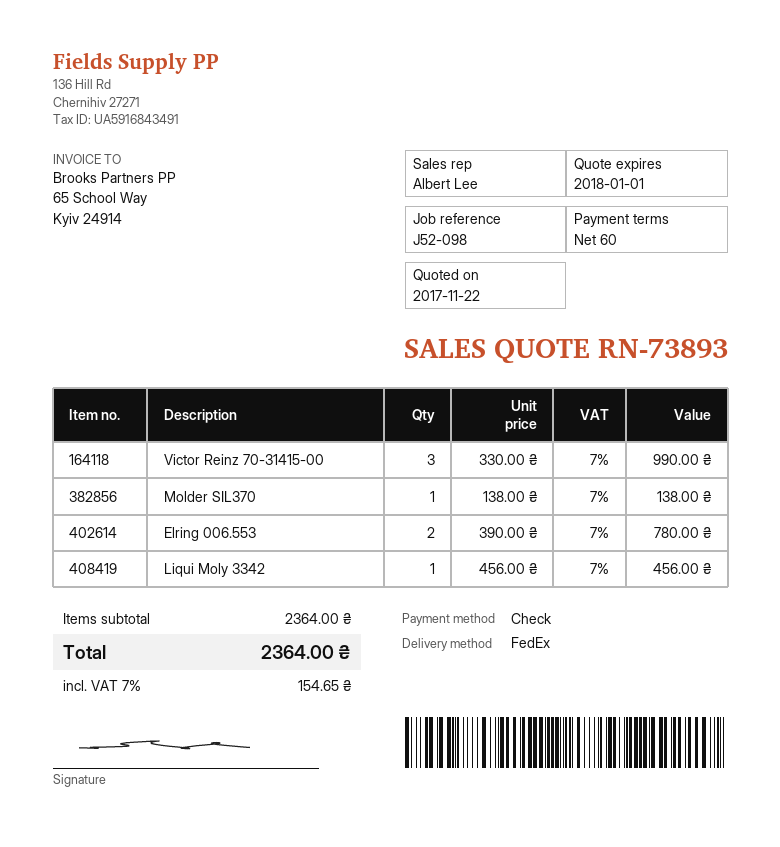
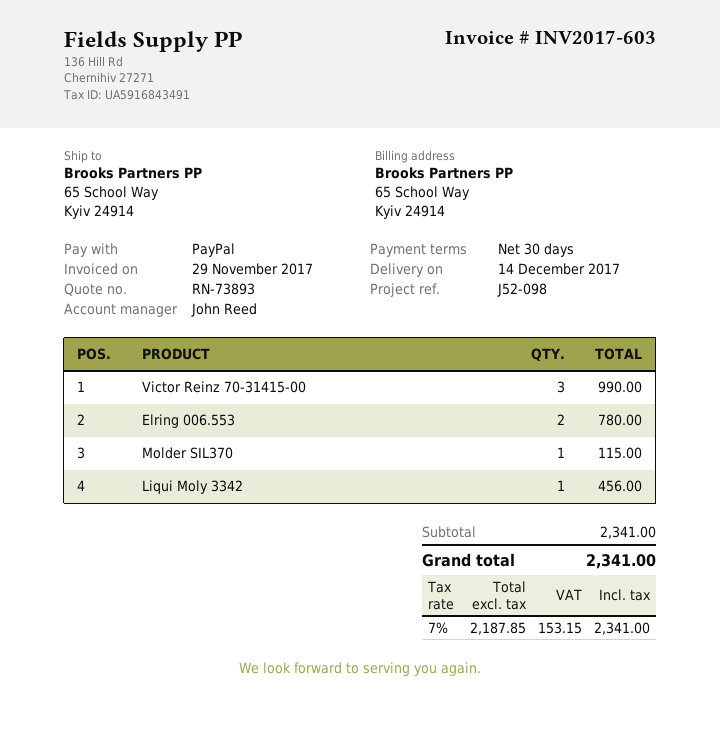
payment terms: 60 days -> 30 days
sales rep: Albert Lee -> John Reed
payment method: cheque -> PayPal
Molder SIL370: 1 for 138.00 -> 1 for 115.00
subtotal: 2364.00 -> 2341.00
tax: 7% = 154.65 -> 7% = 153.15
total: 2364.00 -> 2341.00

